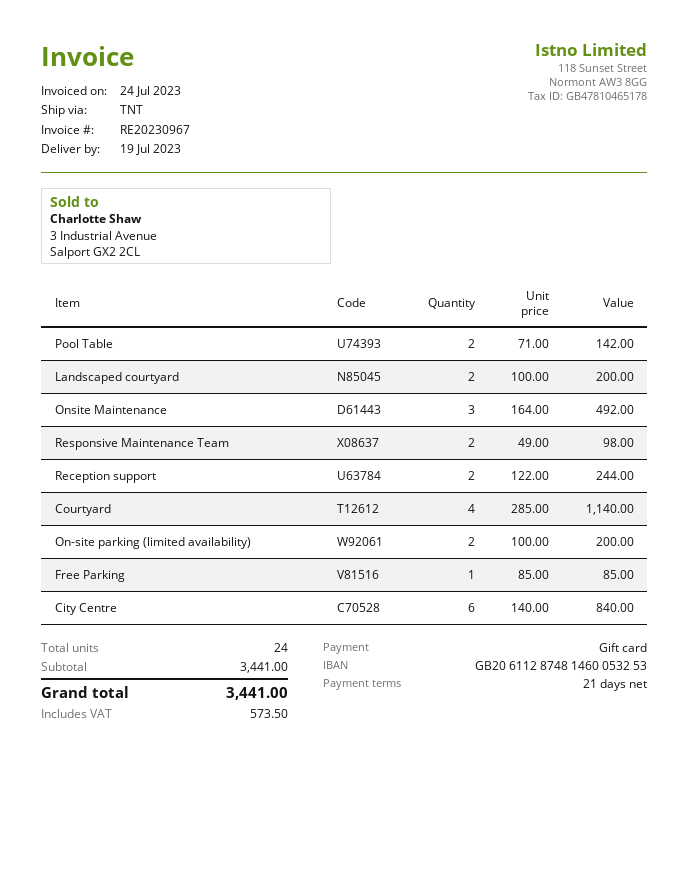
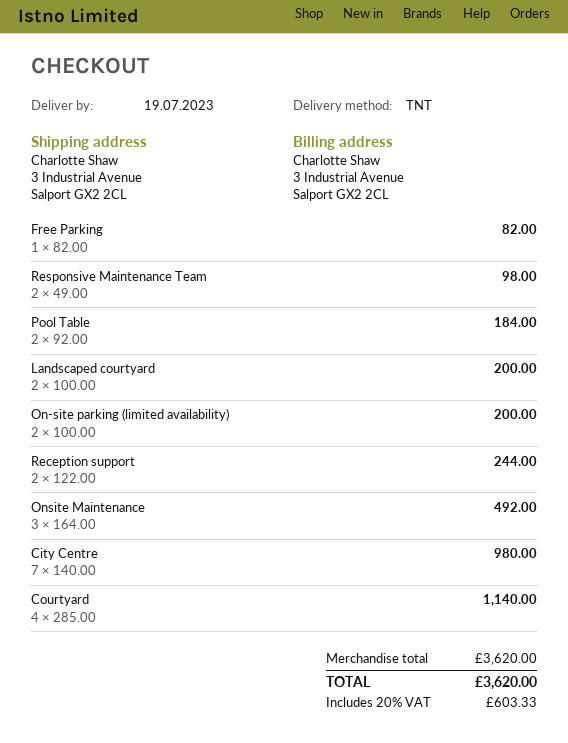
Pool Table: 2 x 71.00 = 142.00 -> 2 x 92.00 = 184.00
Free Parking: 1 x 85.00 = 85.00 -> 1 x 82.00 = 82.00
City Centre: 6 x 140.00 = 840.00 -> 7 x 140.00 = 980.00
subtotal: 3441.00 -> 3620.00
tax: 573.50 -> 603.33
total: 3441.00 -> 3620.00

